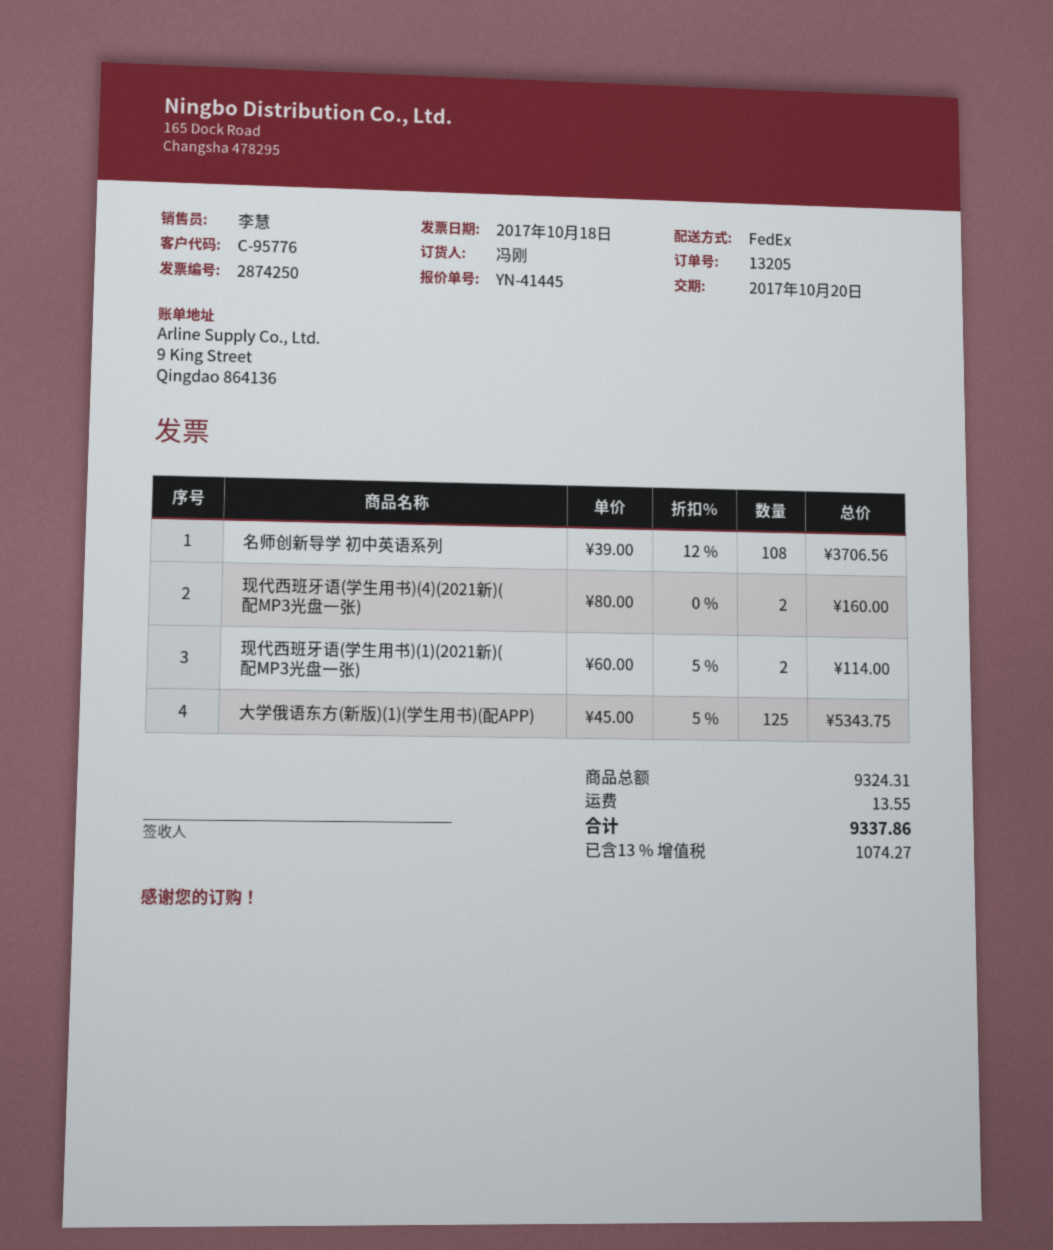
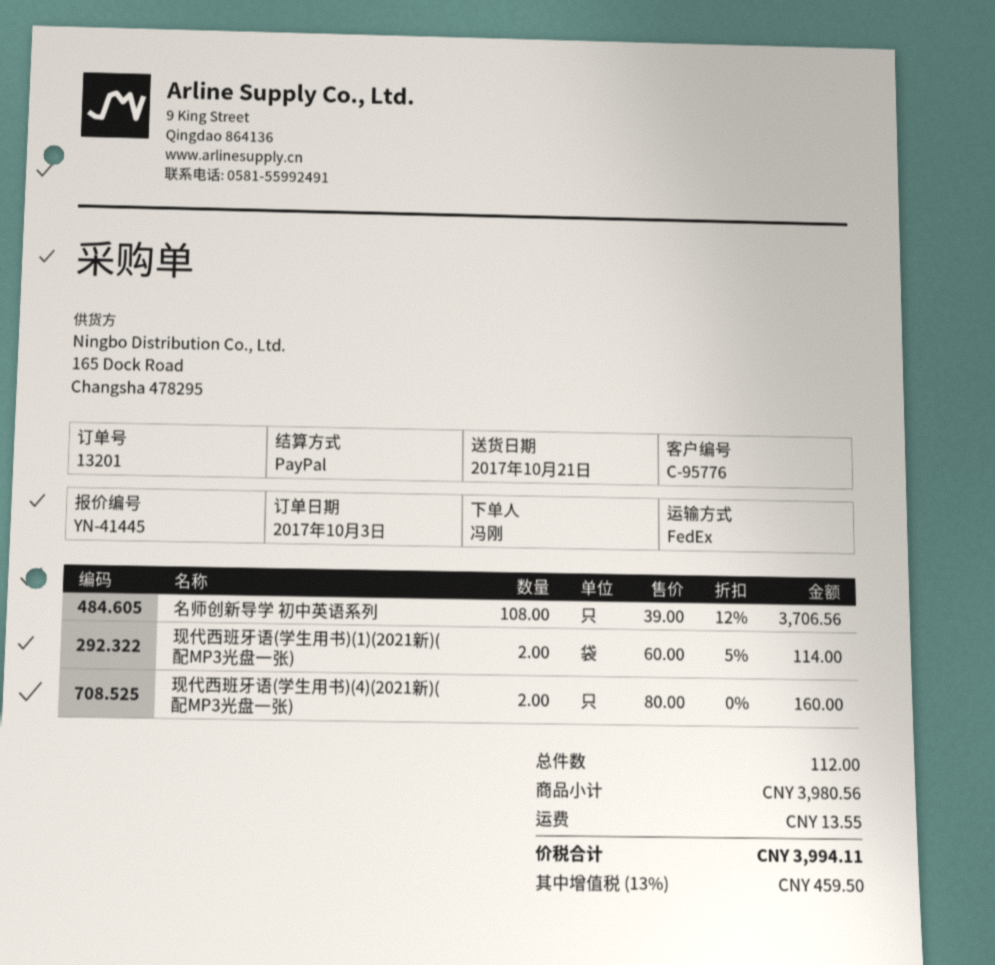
order number: 13205 -> 13201
delivery date: 2017-10-20 -> 2017-10-21
大学俄语东方(新版)(1)(学生用书)(配APP): 125 x 45.00 - 5% = 5343.75 -> none
subtotal: 9324.31 -> 3980.56
tax: 13% = 1074.27 -> 13% = 459.50
total: 9337.86 -> 3994.11

